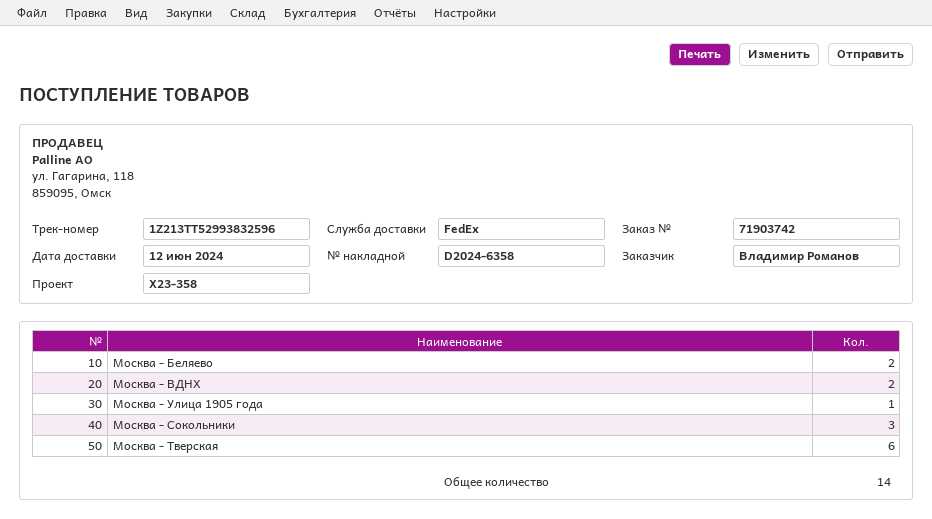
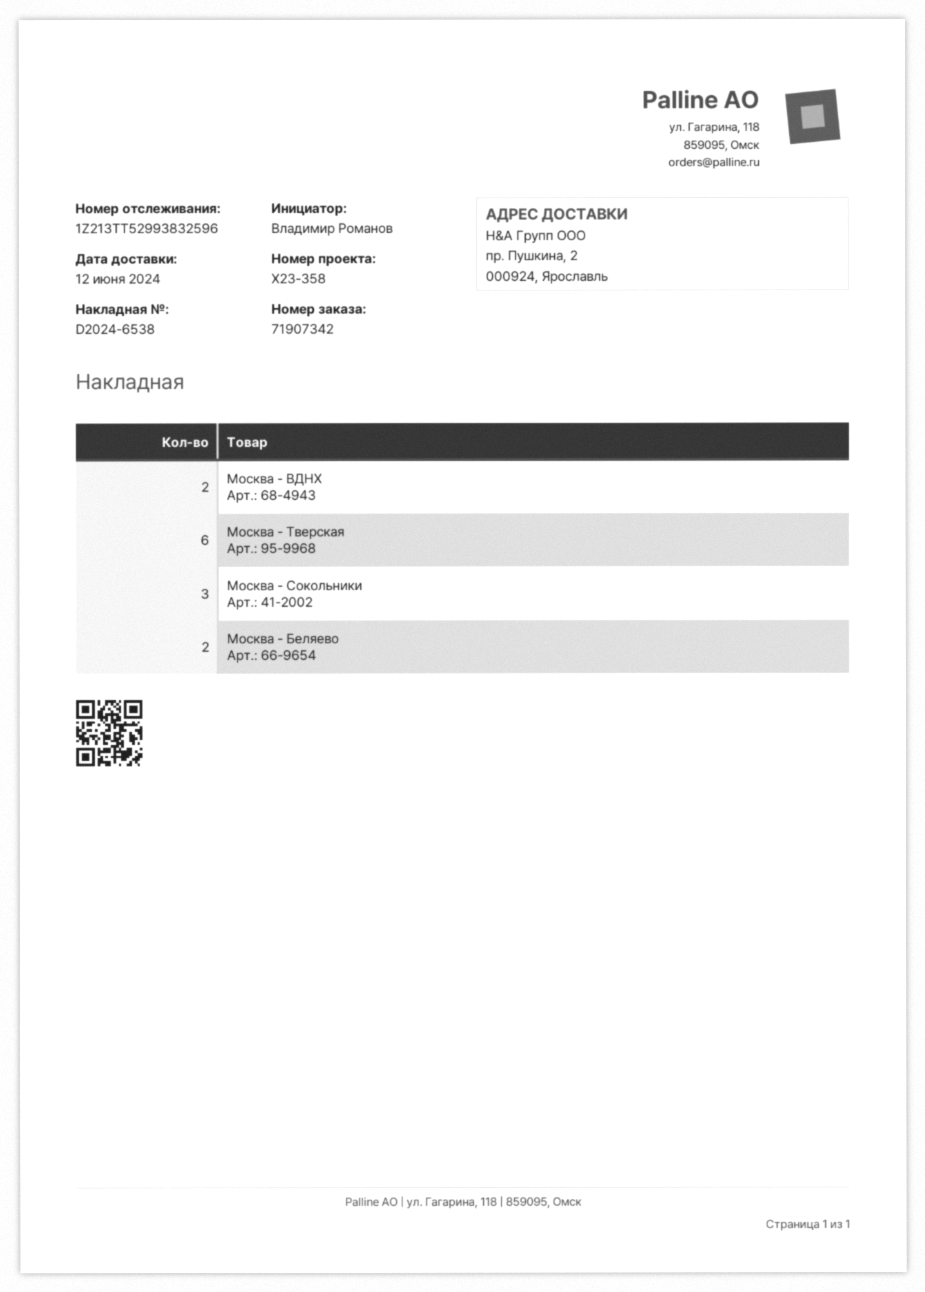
order number: 71903742 -> 71907342
delivery note number: D2024-6358 -> D2024-6538
Москва - Улица 1905 года: 1 -> none

